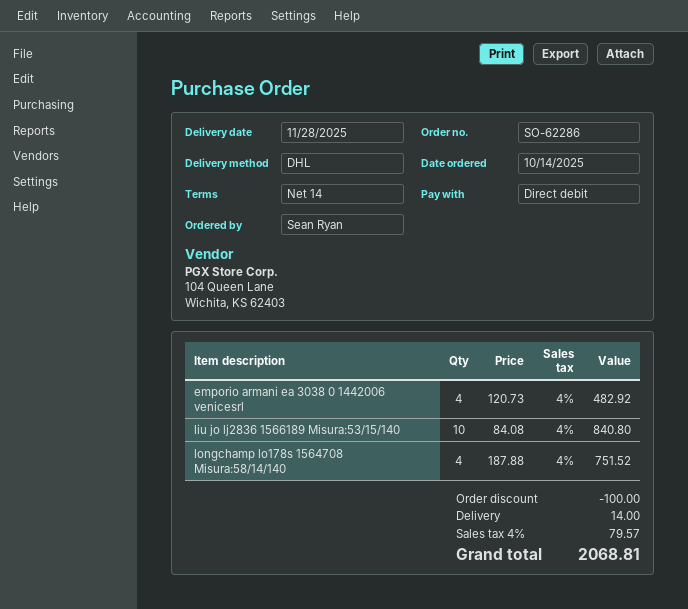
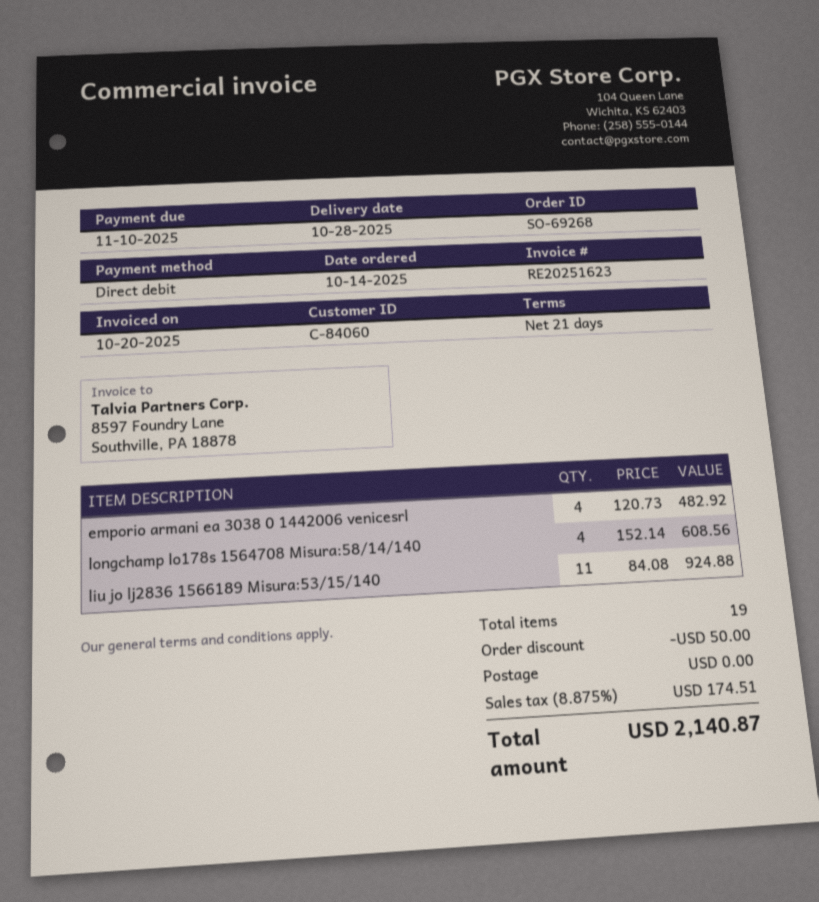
order number: SO-62286 -> SO-69268
delivery date: 2025-11-28 -> 2025-10-28
payment terms: 14 days -> 21 days
liu jo lj2836 1566189 Misura:53/15/140: 10 x 84.08 = 840.80 -> 11 x 84.08 = 924.88
longchamp lo178s 1564708 Misura:58/14/140: 4 x 187.88 = 751.52 -> 4 x 152.14 = 608.56
discount: 100.00 -> 50.00
shipping: 14.00 -> 0.00
tax: 4% = 79.57 -> 8.875% = 174.51
total: 2068.81 -> 2140.87

